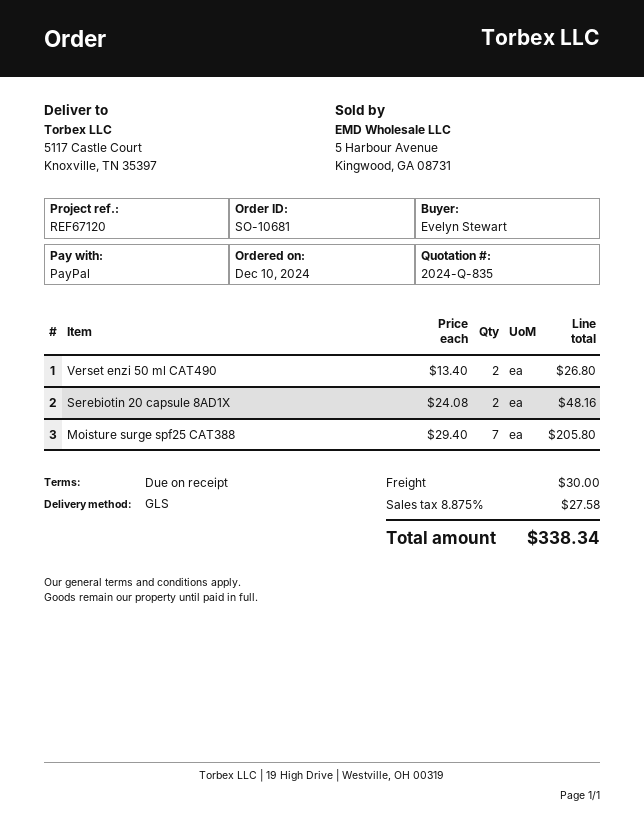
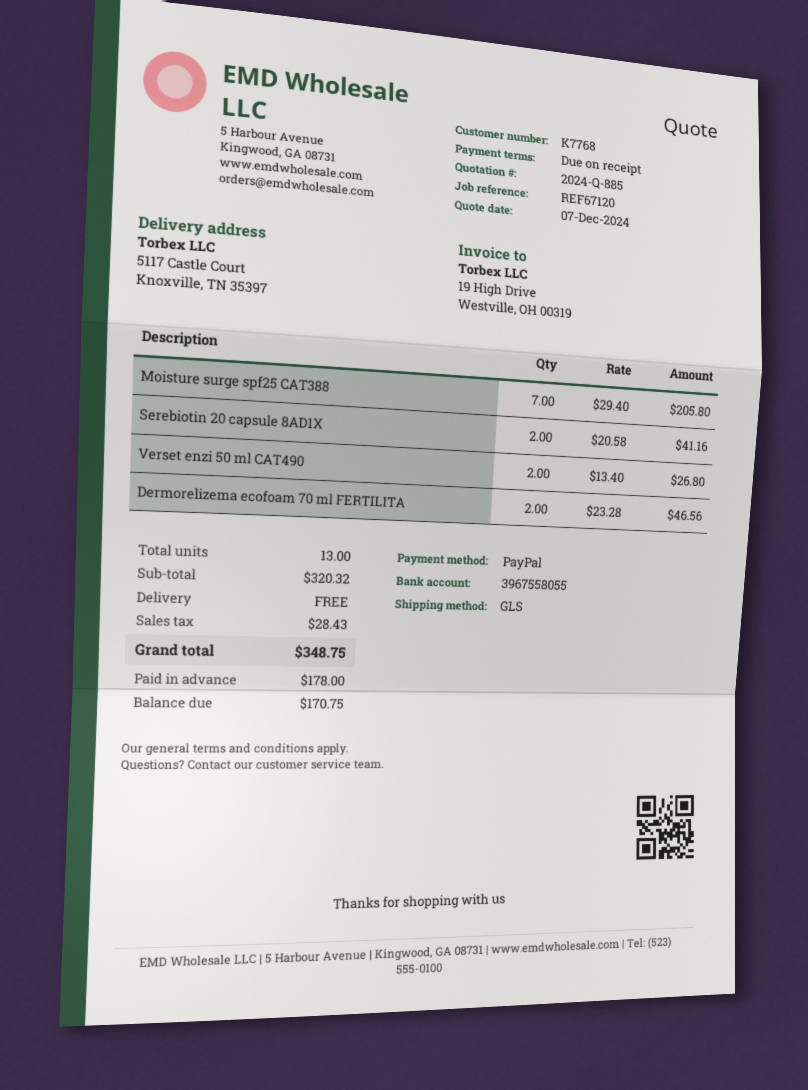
quote number: 2024-Q-835 -> 2024-Q-885
Serebiotin 20 capsule 8AD1X: 2 x 24.08 = 48.16 -> 2 x 20.58 = 41.16
Dermorelizema ecofoam 70 ml FERTILITA: none -> 2 x 23.28 = 46.56
shipping: 30.00 -> 0.00
tax: 27.58 -> 28.43
total: 338.34 -> 348.75

